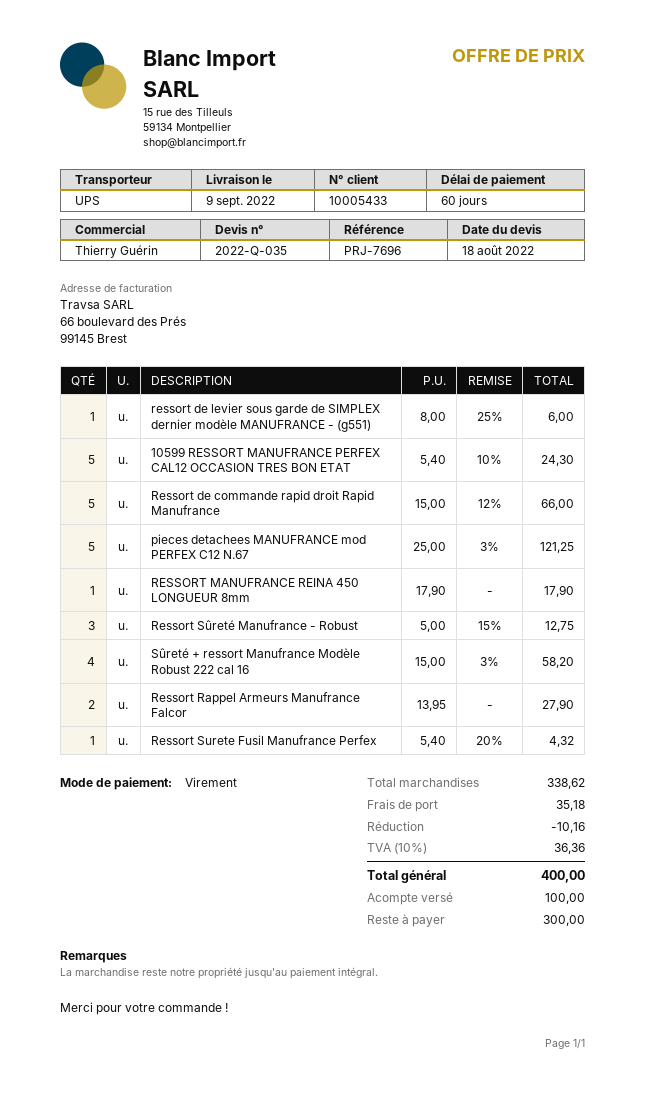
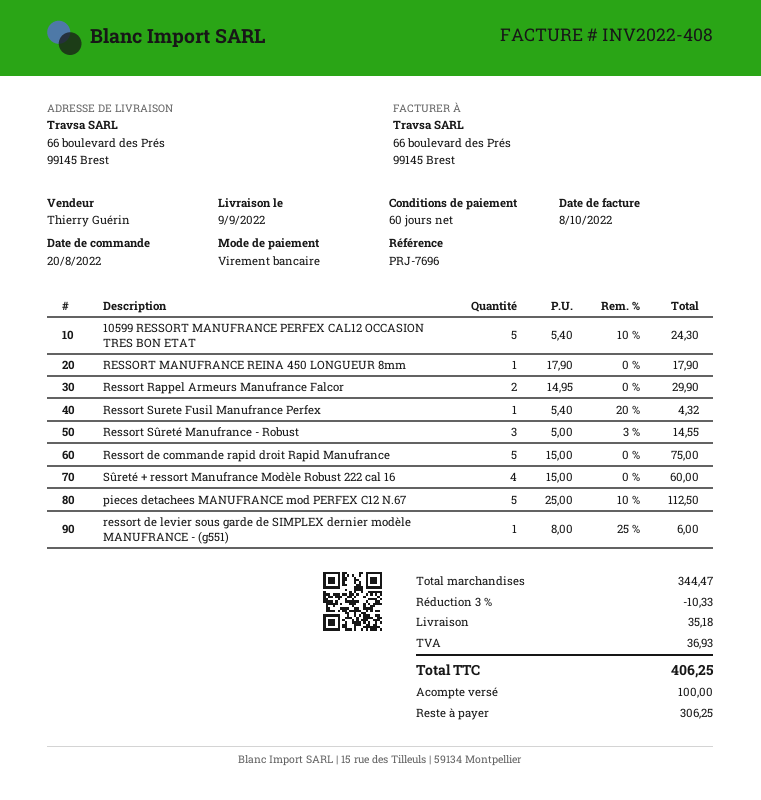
Ressort de commande rapid droit Rapid Manufrance: 5 x 15.00 - 12% = 66.00 -> 5 x 15.00 = 75.00
pieces detachees MANUFRANCE mod PERFEX C12 N.67: 5 x 25.00 - 3% = 121.25 -> 5 x 25.00 - 10% = 112.50
Ressort Sûreté Manufrance - Robust: 3 x 5.00 - 15% = 12.75 -> 3 x 5.00 - 3% = 14.55
Sûreté + ressort Manufrance Modèle Robust 222 cal 16: 4 x 15.00 - 3% = 58.20 -> 4 x 15.00 = 60.00
Ressort Rappel Armeurs Manufrance Falcor: 2 x 13.95 = 27.90 -> 2 x 14.95 = 29.90
subtotal: 338.62 -> 344.47
discount: 10.16 -> 10.33
tax: 36.36 -> 36.93
total: 400.00 -> 406.25
balance: 300.00 -> 306.25

